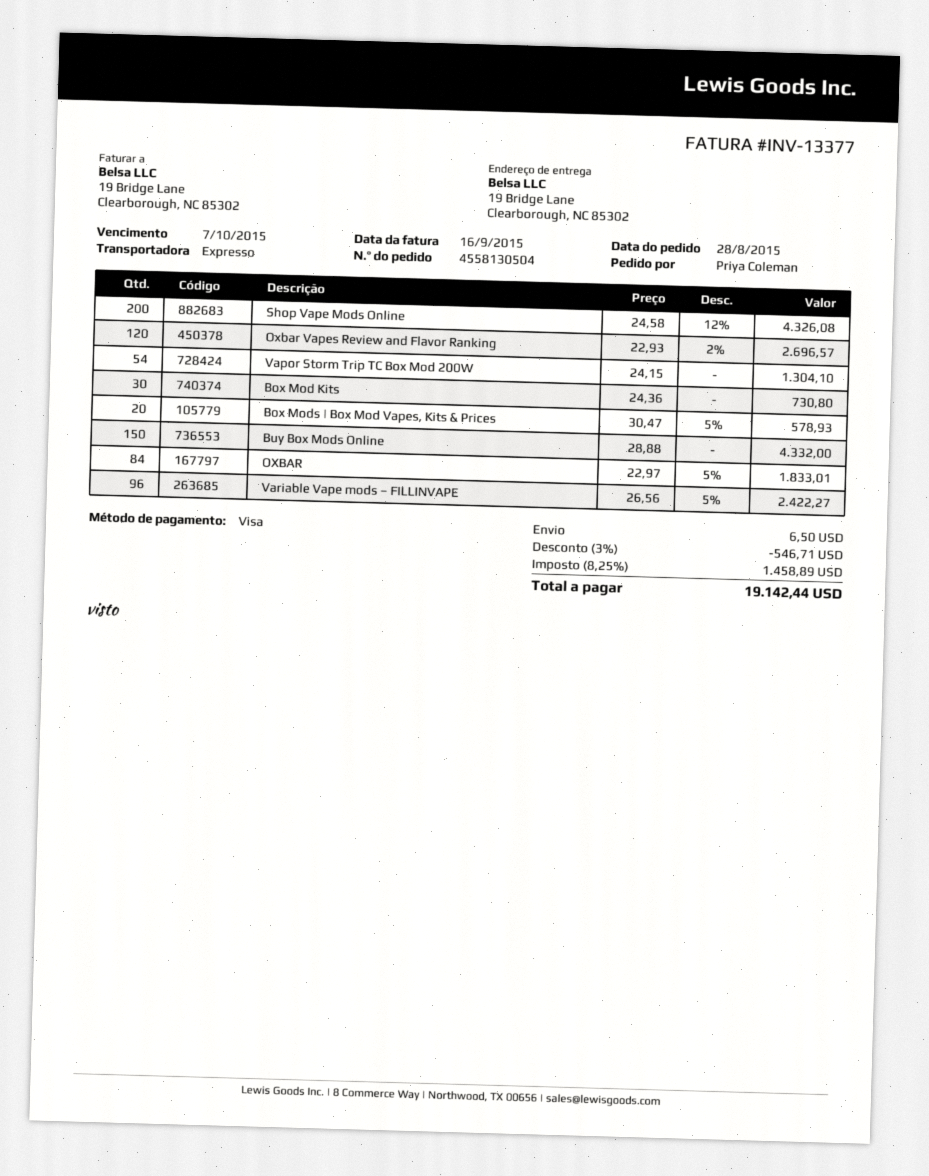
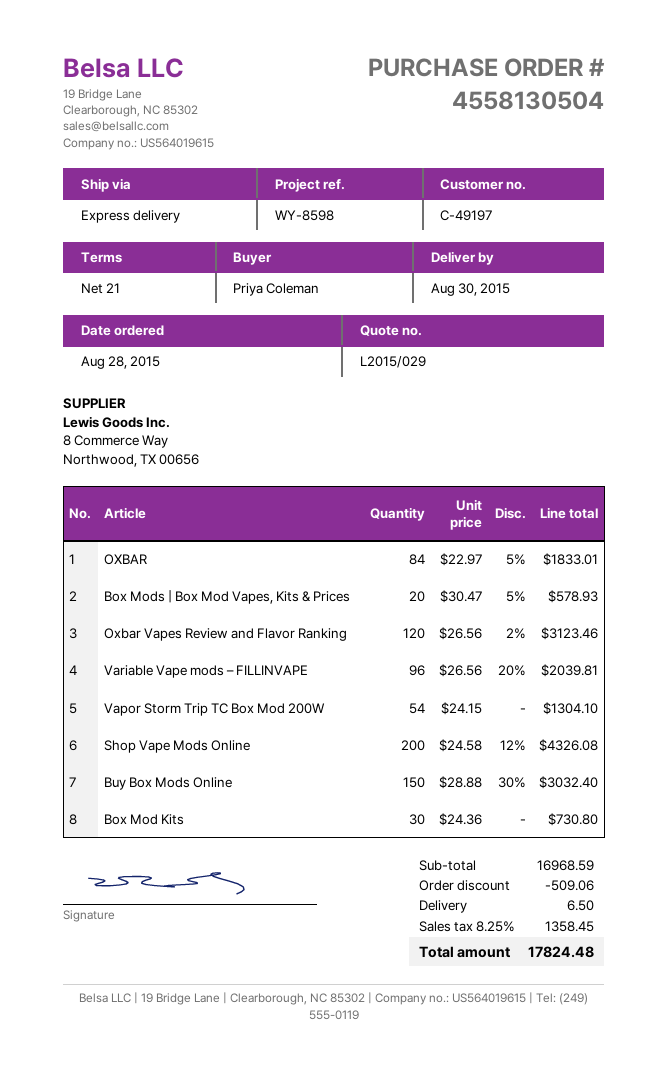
Oxbar Vapes Review and Flavor Ranking: 120 x 22.93 - 2% = 2696.57 -> 120 x 26.56 - 2% = 3123.46
Buy Box Mods Online: 150 x 28.88 = 4332.00 -> 150 x 28.88 - 30% = 3032.40
Variable Vape mods – FILLINVAPE: 96 x 26.56 - 5% = 2422.27 -> 96 x 26.56 - 20% = 2039.81
discount: 546.71 -> 509.06
tax: 8.25% = 1458.89 -> 8.25% = 1358.45
total: 19142.44 -> 17824.48

